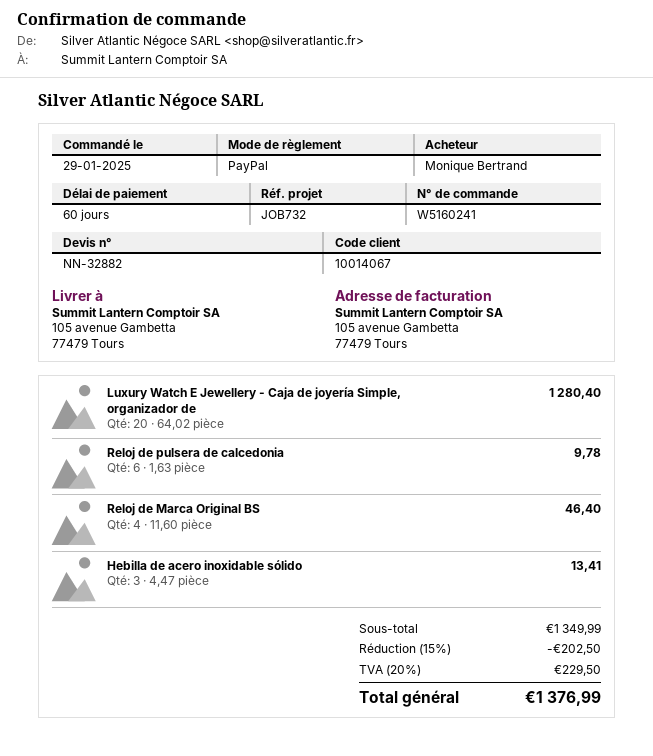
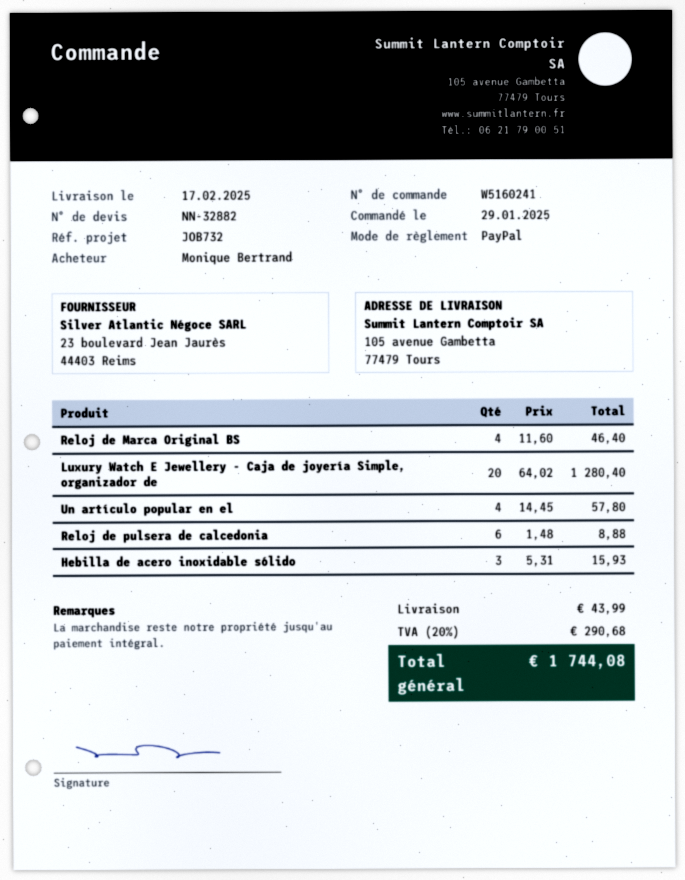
Reloj de pulsera de calcedonia: 6 x 1.63 = 9.78 -> 6 x 1.48 = 8.88
Hebilla de acero inoxidable sólido: 3 x 4.47 = 13.41 -> 3 x 5.31 = 15.93
Un artículo popular en el: none -> 4 x 14.45 = 57.80
discount: 15% = 202.50 -> none
shipping: none -> 43.99
tax: 20% = 229.50 -> 20% = 290.68
total: 1376.99 -> 1744.08

